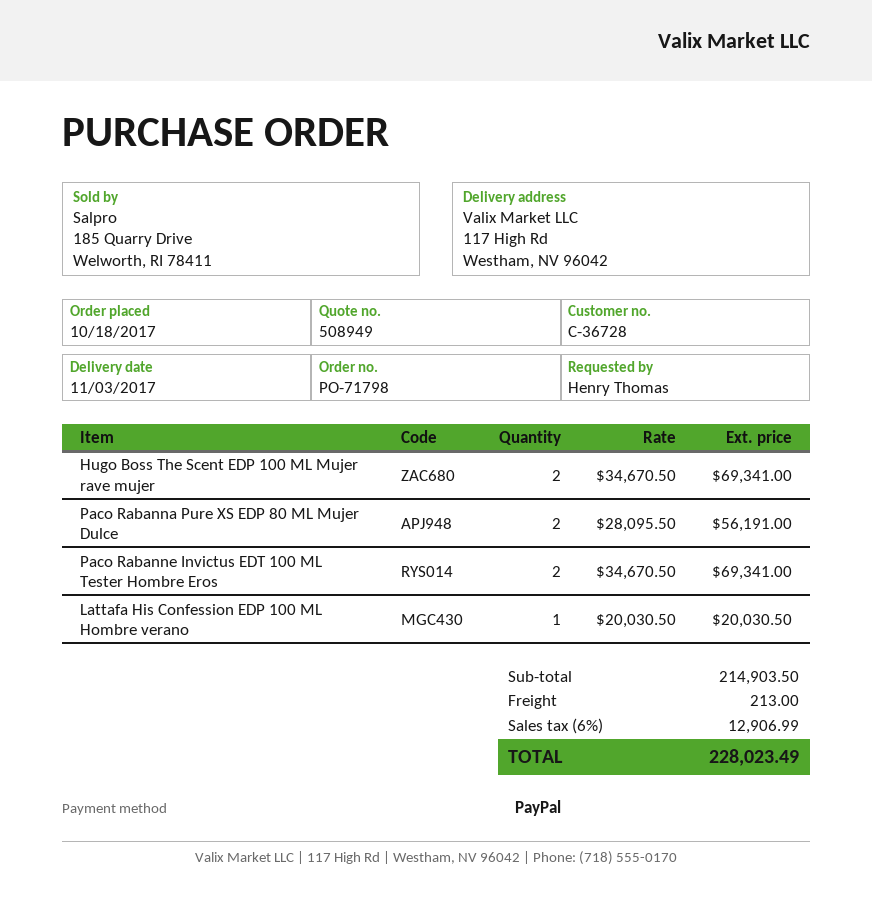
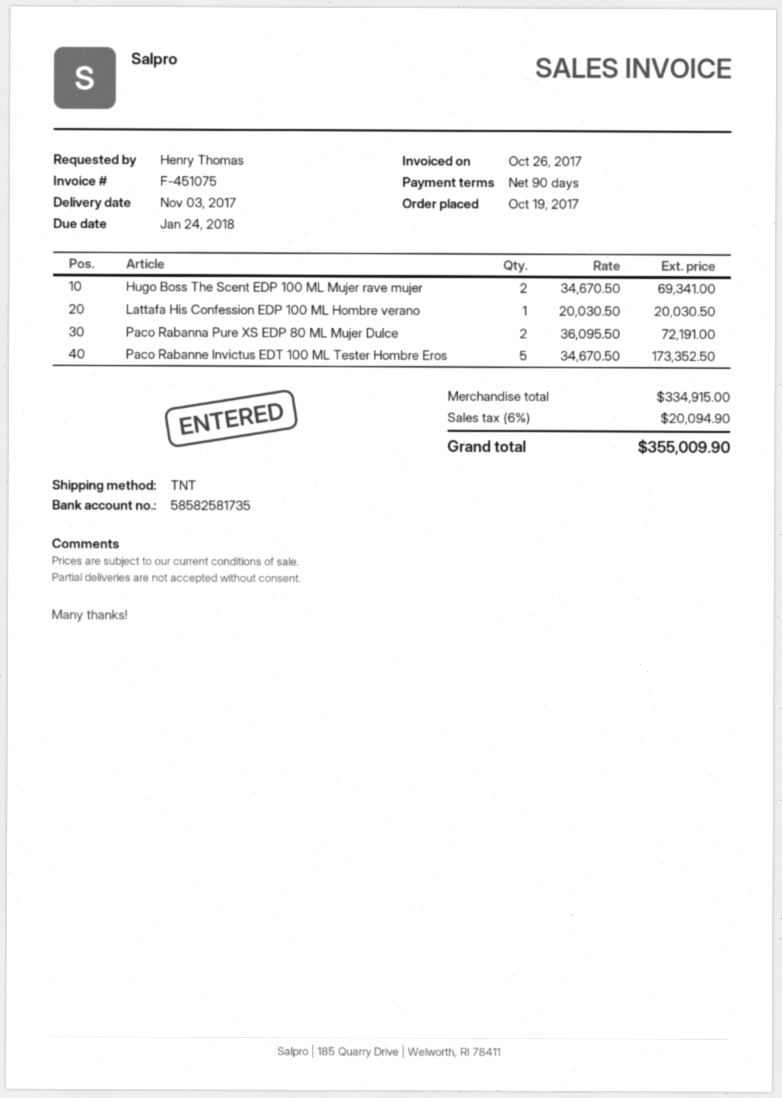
order date: 2017-10-18 -> 2017-10-19
Paco Rabanna Pure XS EDP 80 ML Mujer Dulce: 2 x 28095.50 = 56191.00 -> 2 x 36095.50 = 72191.00
Paco Rabanne Invictus EDT 100 ML Tester Hombre Eros: 2 x 34670.50 = 69341.00 -> 5 x 34670.50 = 173352.50
subtotal: 214903.50 -> 334915.00
shipping: 213.00 -> none
tax: 6% = 12906.99 -> 6% = 20094.90
total: 228023.49 -> 355009.90

